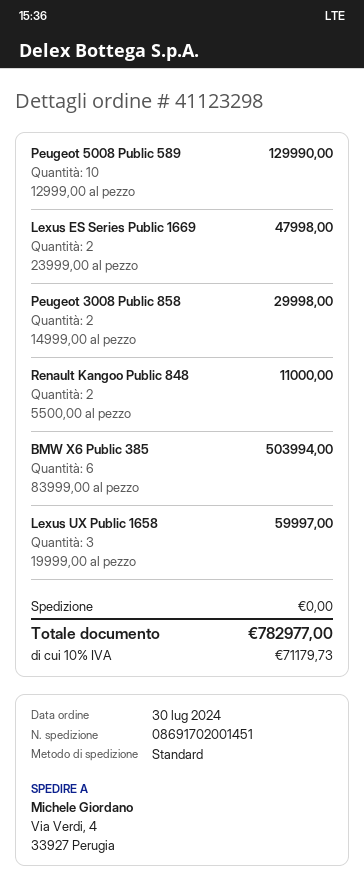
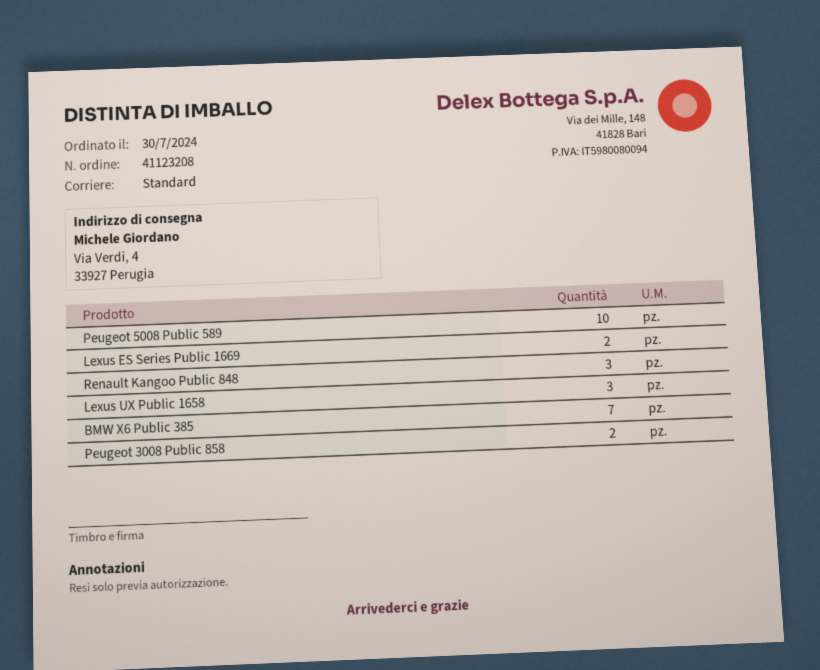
order number: 41123298 -> 41123208
Renault Kangoo Public 848: 2 -> 3
BMW X6 Public 385: 6 -> 7

